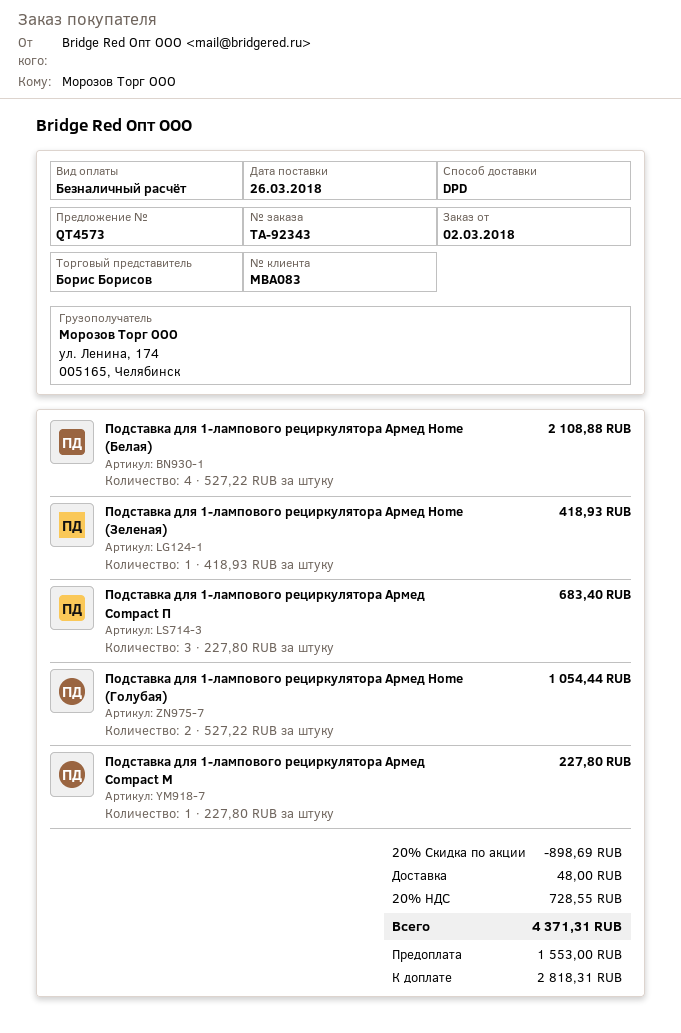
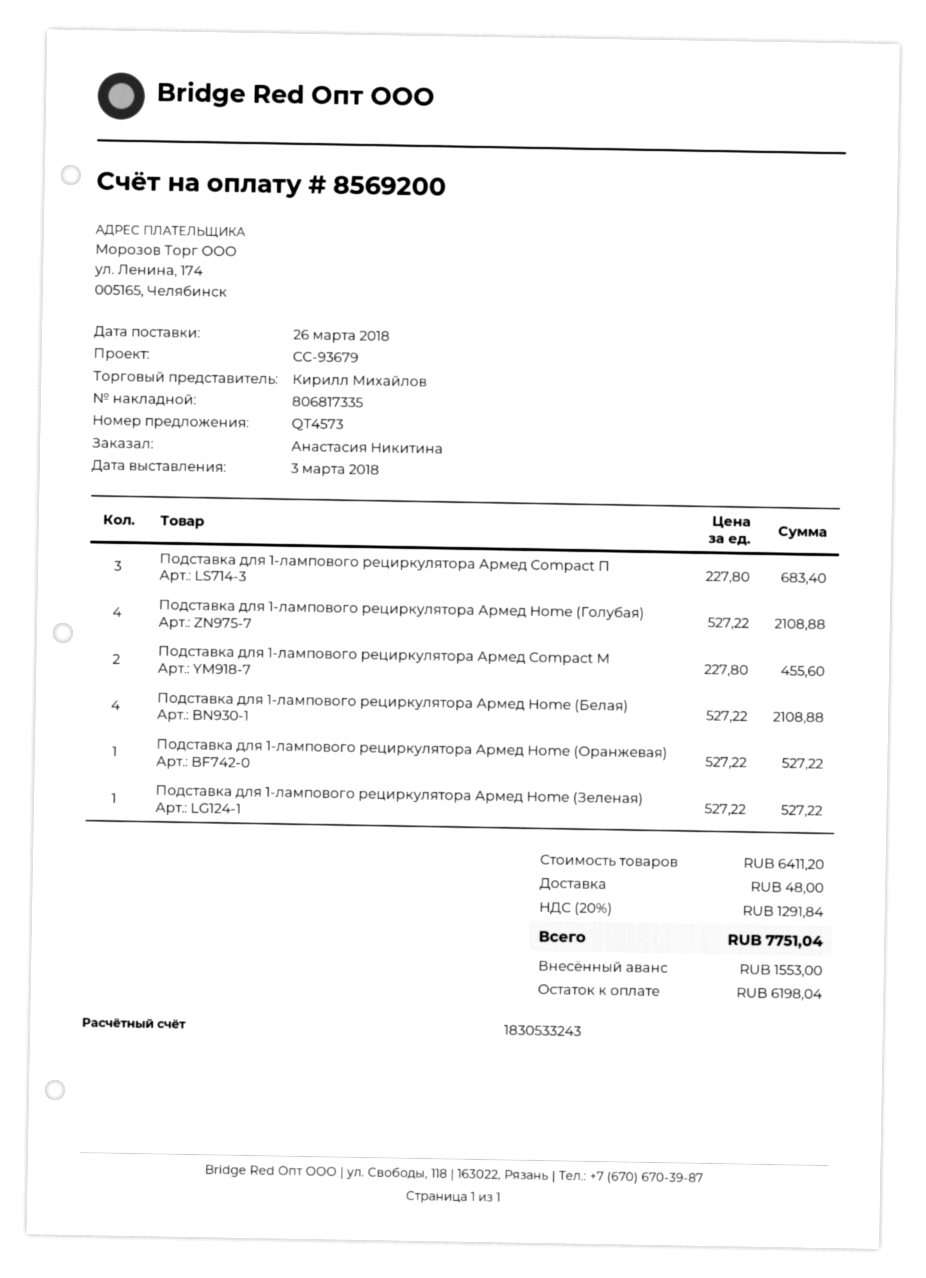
sales rep: Борис Борисов -> Кирилл Михайлов
Подставка для 1-лампового рециркулятора Армед Home (Зеленая): 1 x 418.93 = 418.93 -> 1 x 527.22 = 527.22
Подставка для 1-лампового рециркулятора Армед Home (Голубая): 2 x 527.22 = 1054.44 -> 4 x 527.22 = 2108.88
Подставка для 1-лампового рециркулятора Армед Compact М: 1 x 227.80 = 227.80 -> 2 x 227.80 = 455.60
Подставка для 1-лампового рециркулятора Армед Home (Оранжевая): none -> 1 x 527.22 = 527.22
discount: 20% = 898.69 -> none
tax: 20% = 728.55 -> 20% = 1291.84
total: 4371.31 -> 7751.04
balance: 2818.31 -> 6198.04

